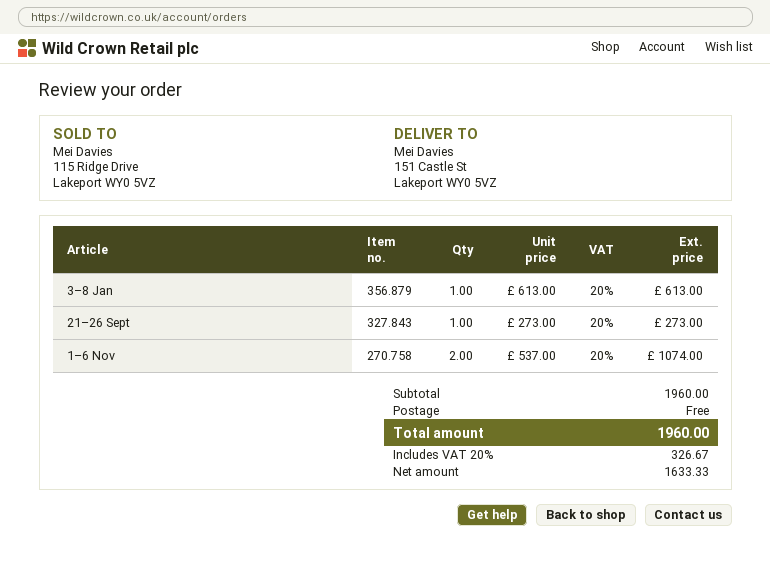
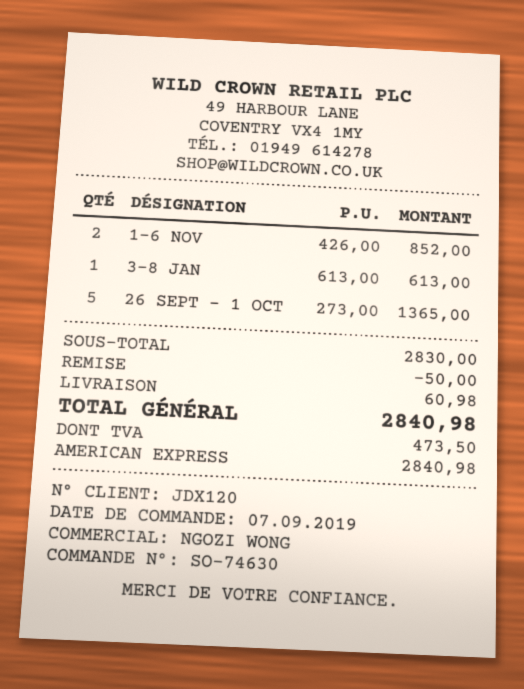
21–26 Sept: 1 x 273.00 = 273.00 -> none
1–6 Nov: 2 x 537.00 = 1074.00 -> 2 x 426.00 = 852.00
26 SEPT – 1 OCT: none -> 5 x 273.00 = 1365.00
subtotal: 1960.00 -> 2830.00
discount: none -> 50.00
shipping: 0.00 -> 60.98
tax: 326.67 -> 473.50
total: 1960.00 -> 2840.98

